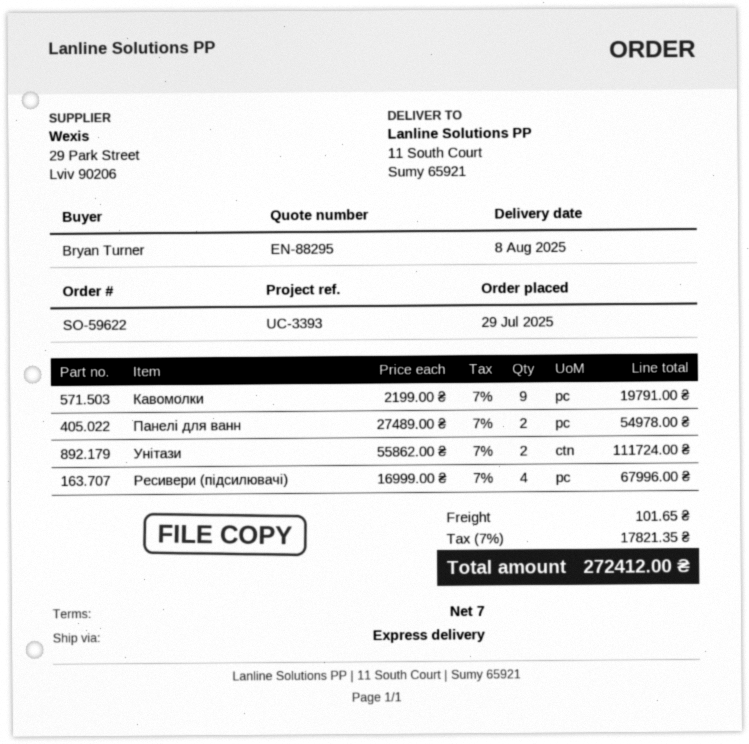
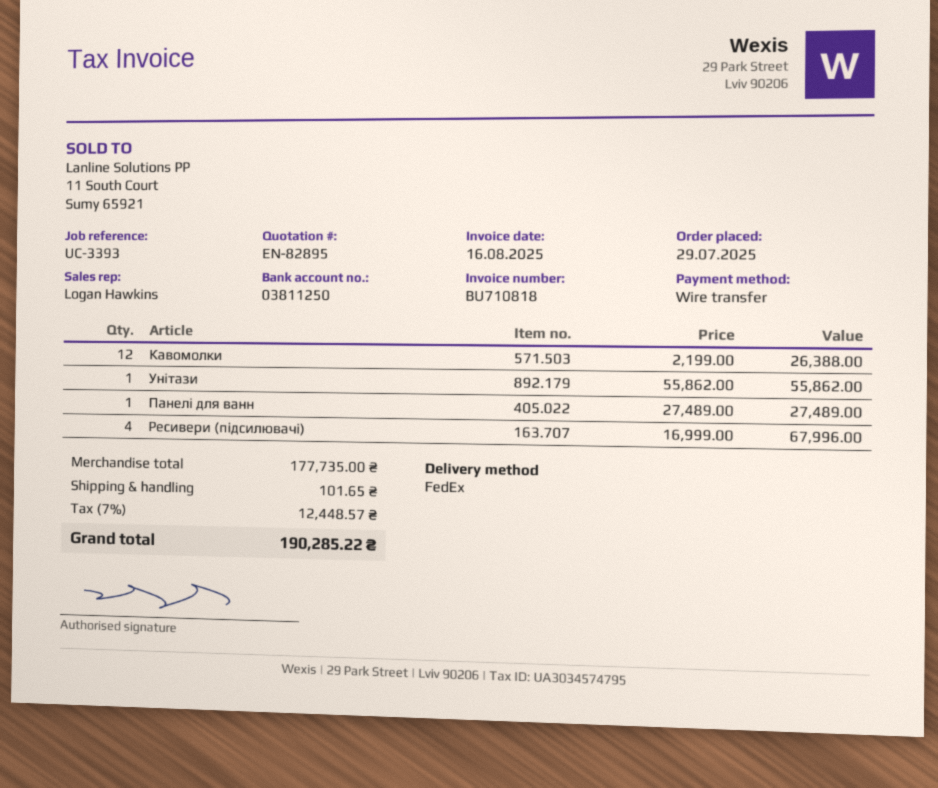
quote number: EN-88295 -> EN-82895
shipping method: express -> FedEx
Кавомолки: 9 x 2199.00 = 19791.00 -> 12 x 2199.00 = 26388.00
Панелі для ванн: 2 x 27489.00 = 54978.00 -> 1 x 27489.00 = 27489.00
Унітази: 2 x 55862.00 = 111724.00 -> 1 x 55862.00 = 55862.00
tax: 7% = 17821.35 -> 7% = 12448.57
total: 272412.00 -> 190285.22

